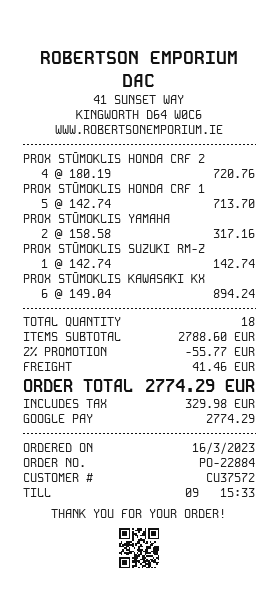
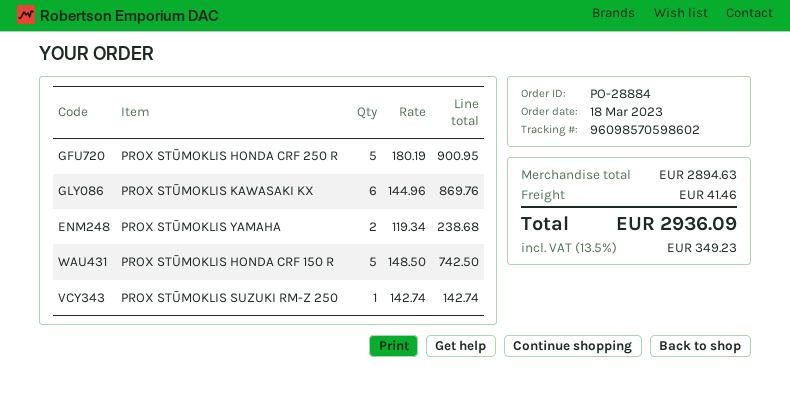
order number: PO-22884 -> PO-28884
order date: 2023-03-16 -> 2023-03-18
PROX STŪMOKLIS HONDA CRF 2: 4 x 180.19 = 720.76 -> 5 x 180.19 = 900.95
PROX STŪMOKLIS HONDA CRF 1: 5 x 142.74 = 713.70 -> 5 x 148.50 = 742.50
PROX STŪMOKLIS YAMAHA: 2 x 158.58 = 317.16 -> 2 x 119.34 = 238.68
PROX STŪMOKLIS KAWASAKI KX: 6 x 149.04 = 894.24 -> 6 x 144.96 = 869.76
subtotal: 2788.60 -> 2894.63
discount: 2% = 55.77 -> none
tax: 329.98 -> 349.23
total: 2774.29 -> 2936.09

